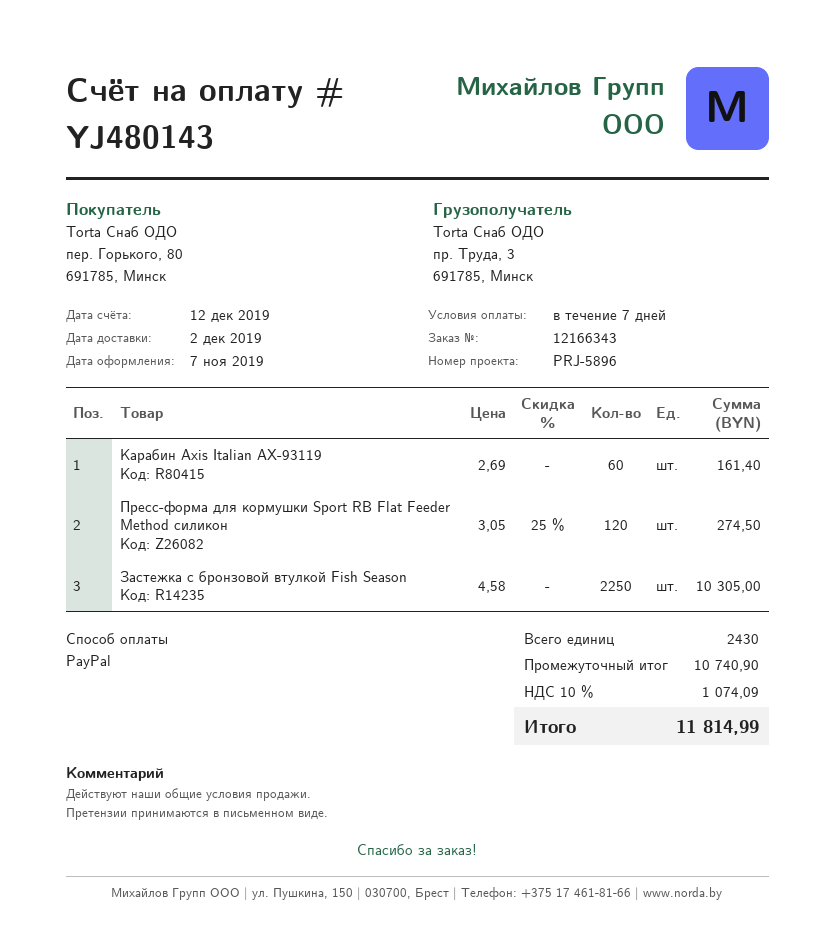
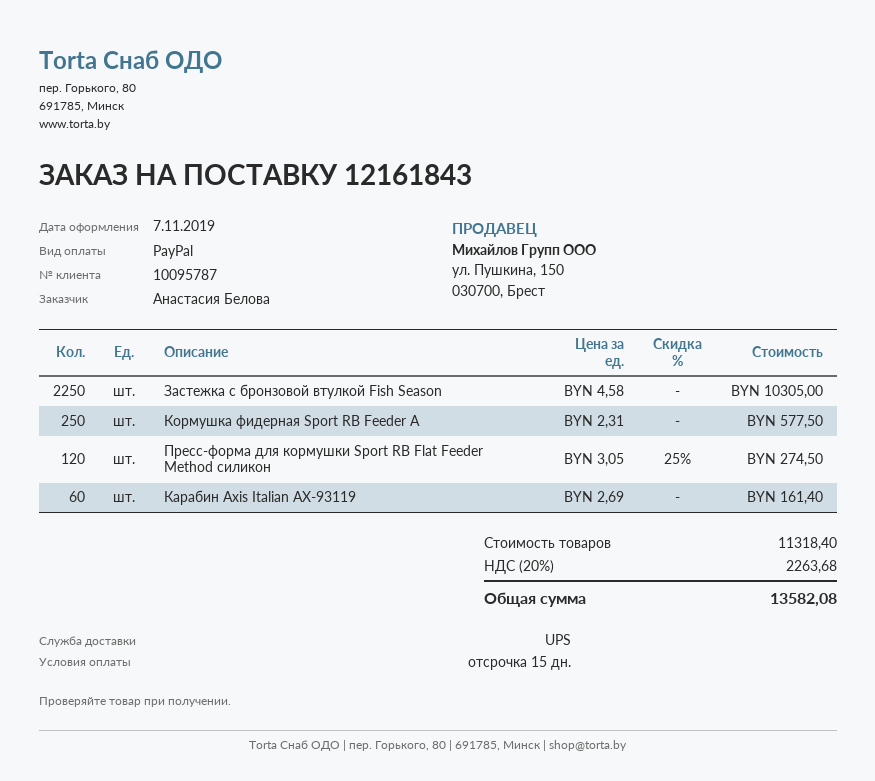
order number: 12166343 -> 12161843
payment terms: 7 days -> 15 days
Кормушка фидерная Sport RB Feeder A: none -> 250 x 2.31 = 577.50
subtotal: 10740.90 -> 11318.40
tax: 10% = 1074.09 -> 20% = 2263.68
total: 11814.99 -> 13582.08

